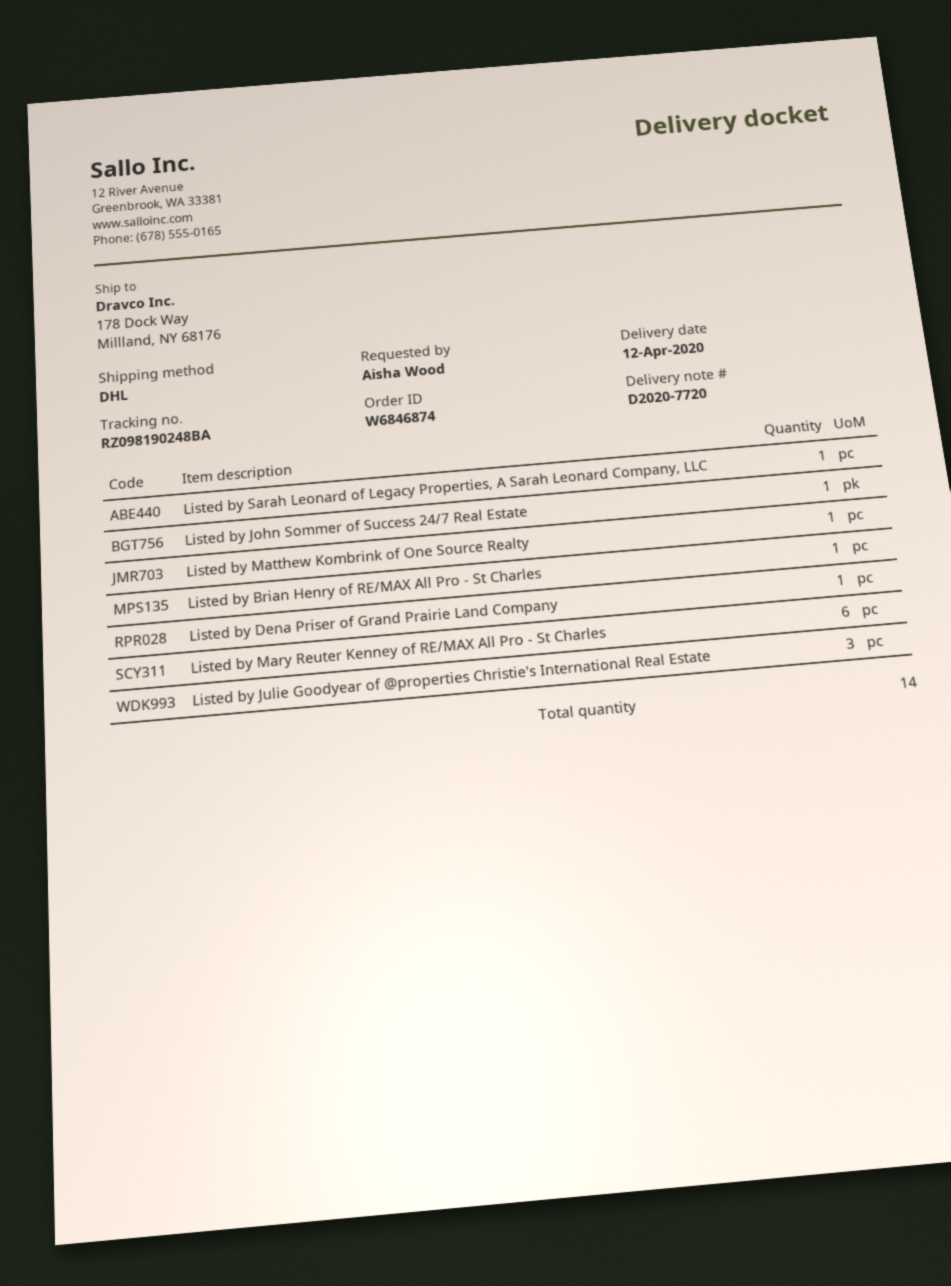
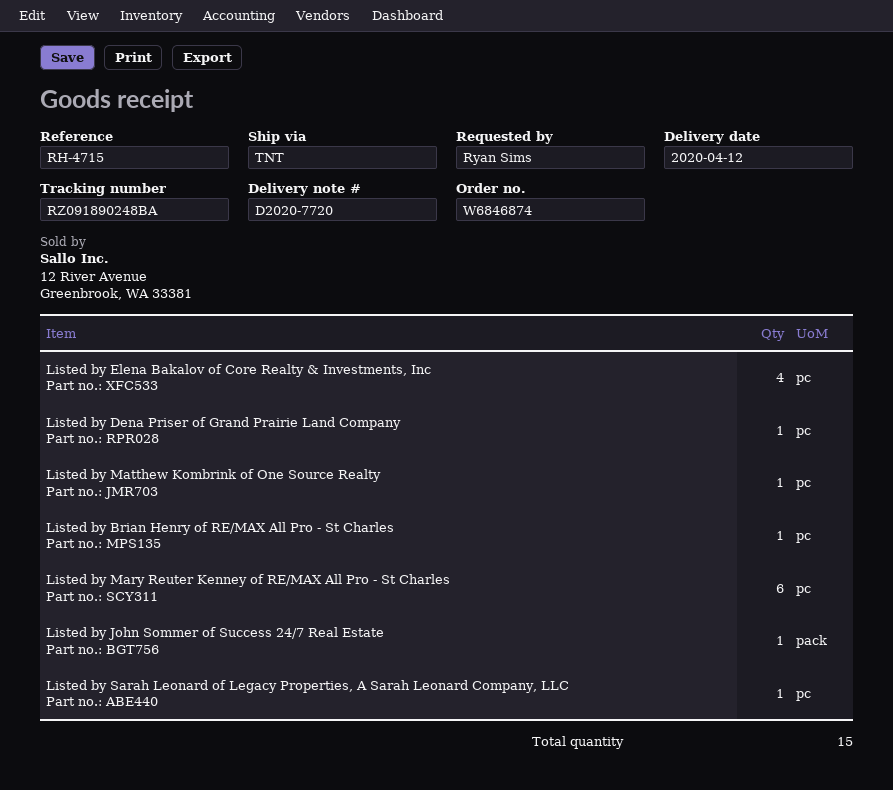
ordered by: Aisha Wood -> Ryan Sims
shipping method: DHL -> TNT
tracking number: RZ098190248BA -> RZ091890248BA
Listed by Julie Goodyear of @properties Christie's International Real Estate: 3 -> none
Listed by Elena Bakalov of Core Realty & Investments, Inc: none -> 4
total quantity: 14 -> 15

